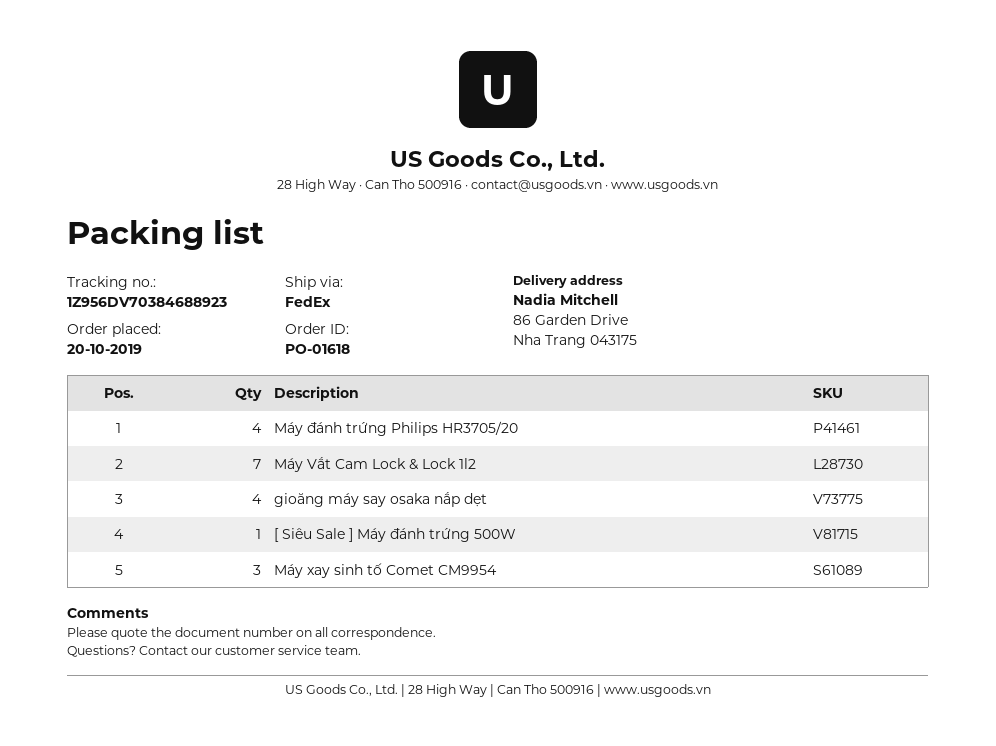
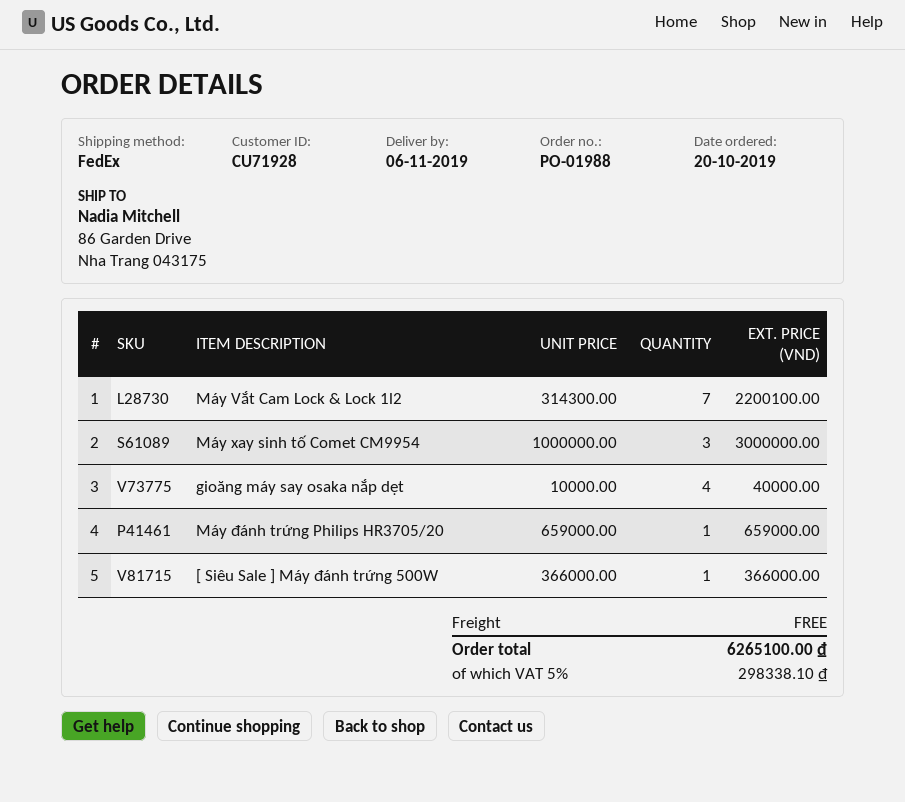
order number: PO-01618 -> PO-01988
Máy đánh trứng Philips HR3705/20: 4 -> 1

